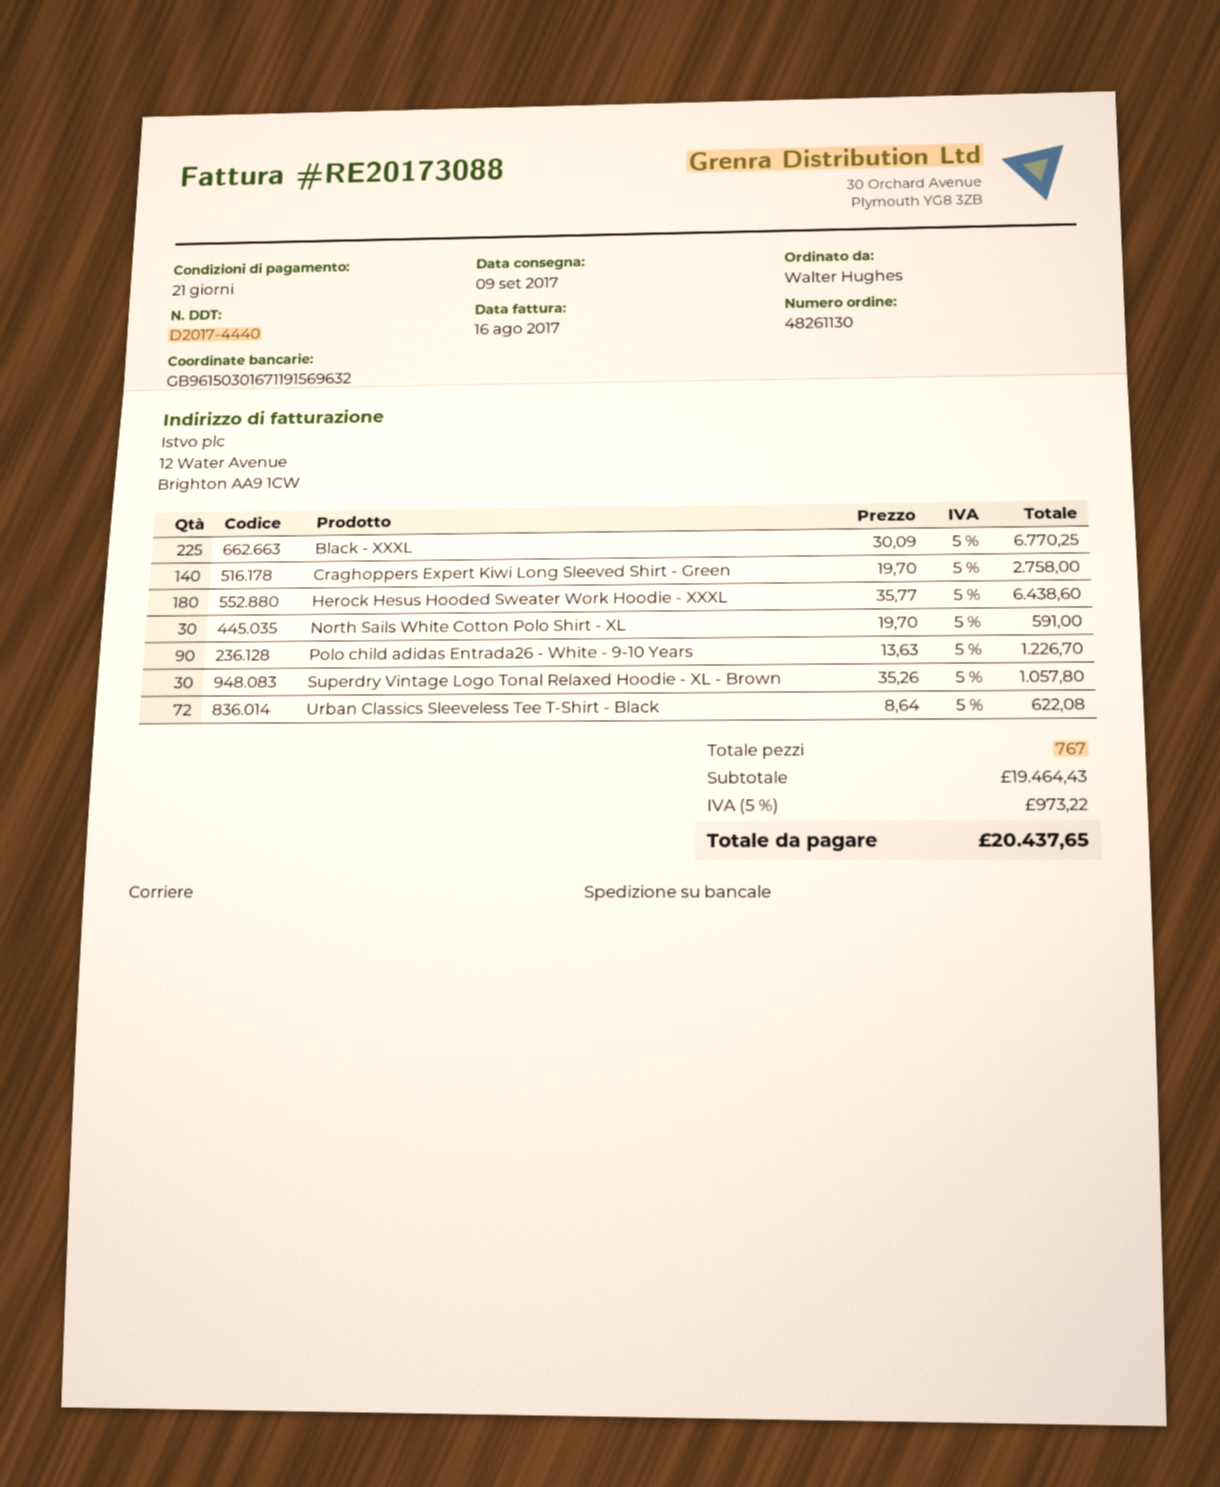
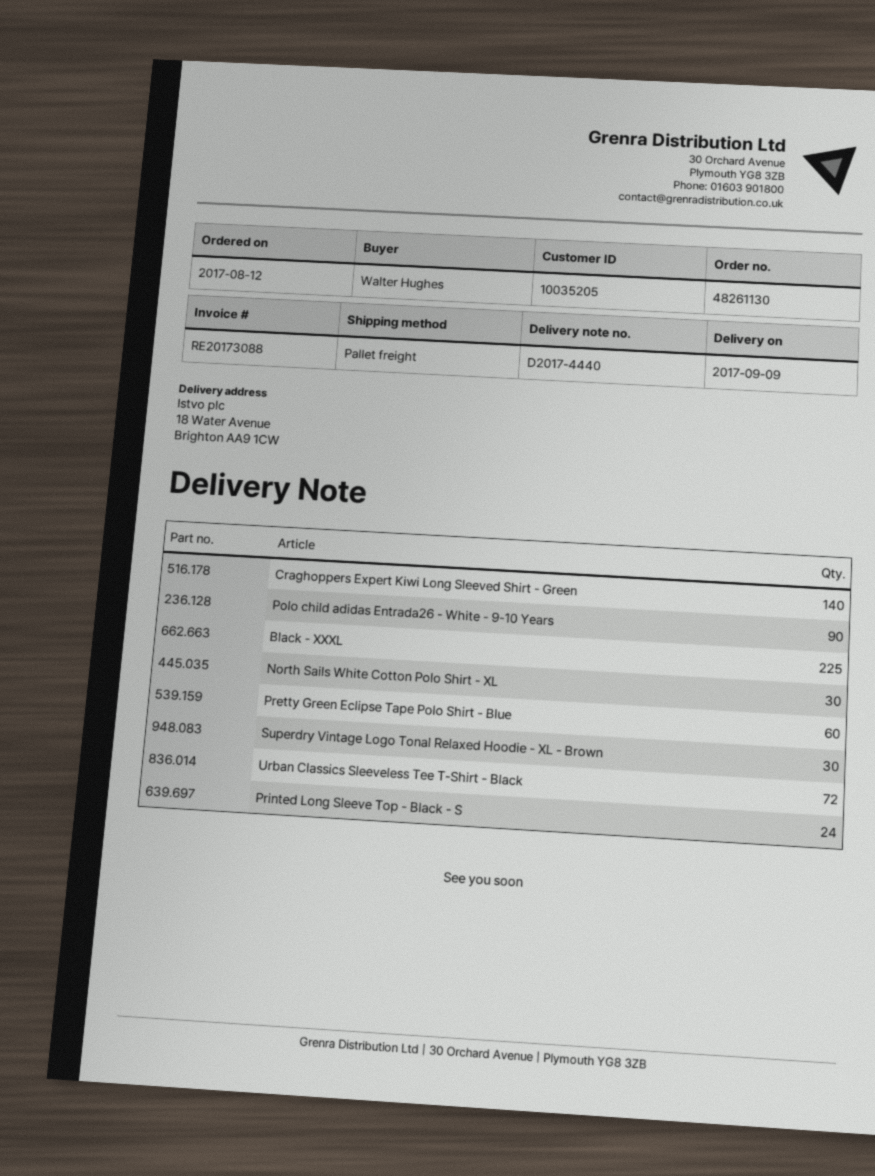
Herock Hesus Hooded Sweater Work Hoodie - XXXL: 180 -> none
Pretty Green Eclipse Tape Polo Shirt - Blue: none -> 60
Printed Long Sleeve Top - Black - S: none -> 24

